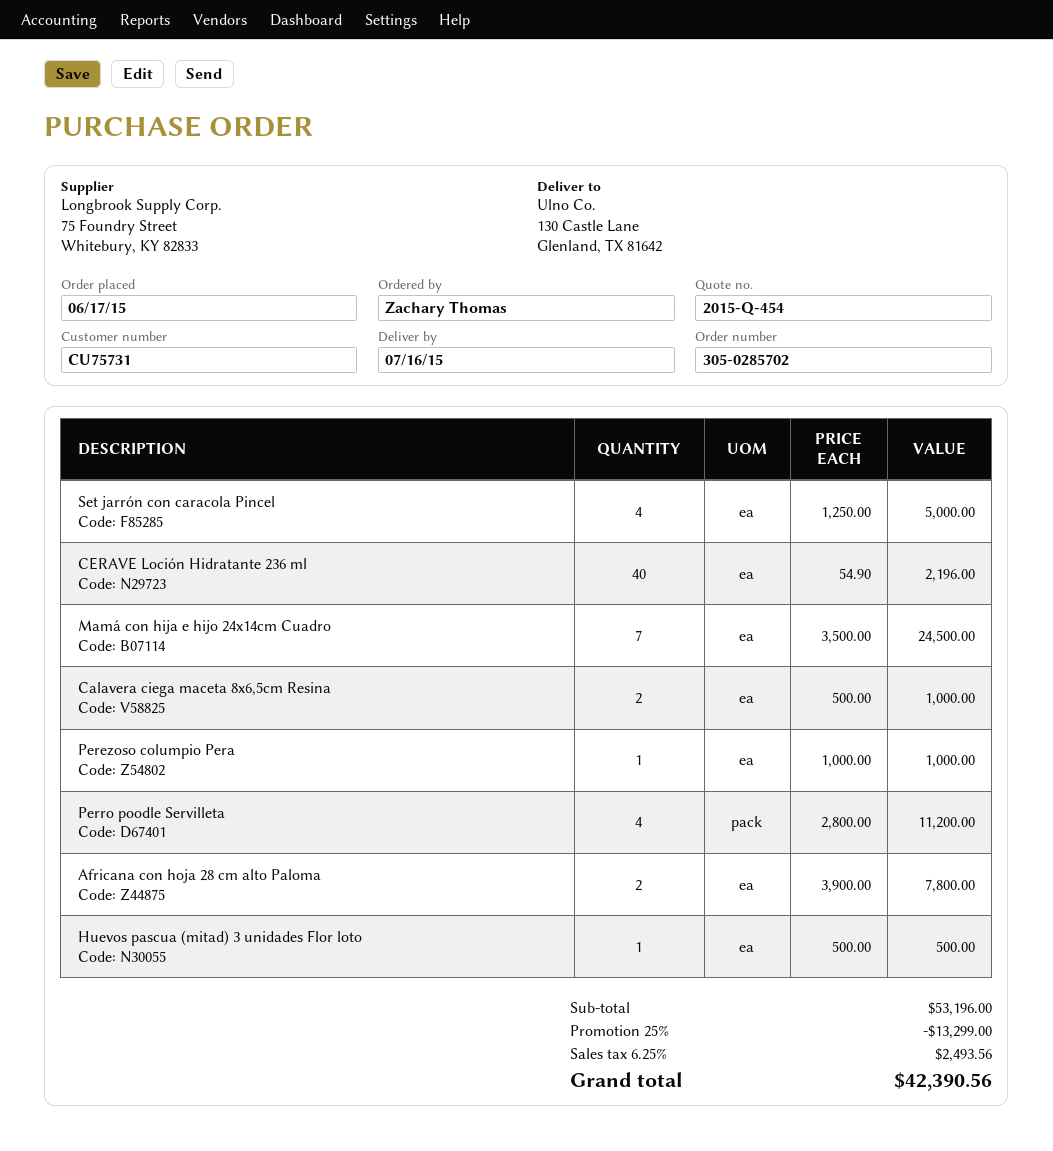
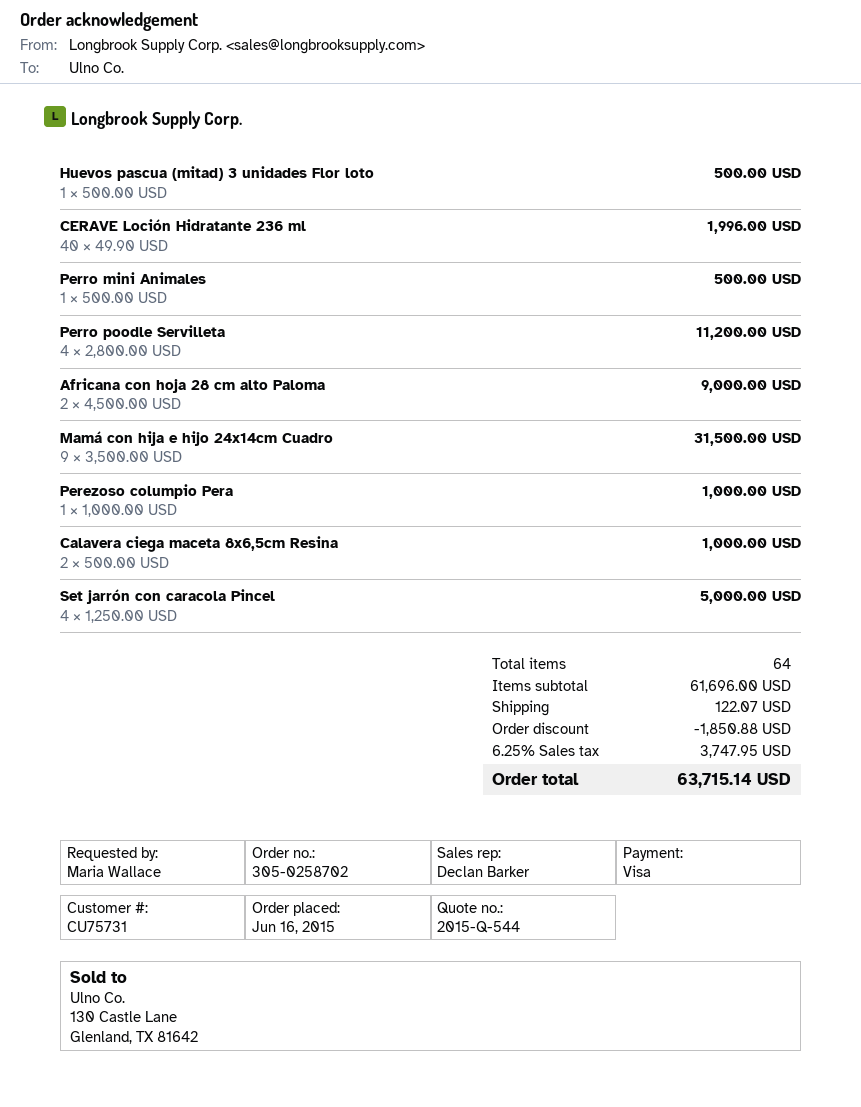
quote number: 2015-Q-454 -> 2015-Q-544
order number: 305-0285702 -> 305-0258702
order date: 2015-06-17 -> 2015-06-16
ordered by: Zachary Thomas -> Maria Wallace
CERAVE Loción Hidratante 236 ml: 40 x 54.90 = 2196.00 -> 40 x 49.90 = 1996.00
Mamá con hija e hijo 24x14cm Cuadro: 7 x 3500.00 = 24500.00 -> 9 x 3500.00 = 31500.00
Africana con hoja 28 cm alto Paloma: 2 x 3900.00 = 7800.00 -> 2 x 4500.00 = 9000.00
Perro mini Animales: none -> 1 x 500.00 = 500.00
subtotal: 53196.00 -> 61696.00
discount: 13299.00 -> 1850.88
shipping: none -> 122.07
tax: 6.25% = 2493.56 -> 6.25% = 3747.95
total: 42390.56 -> 63715.14

